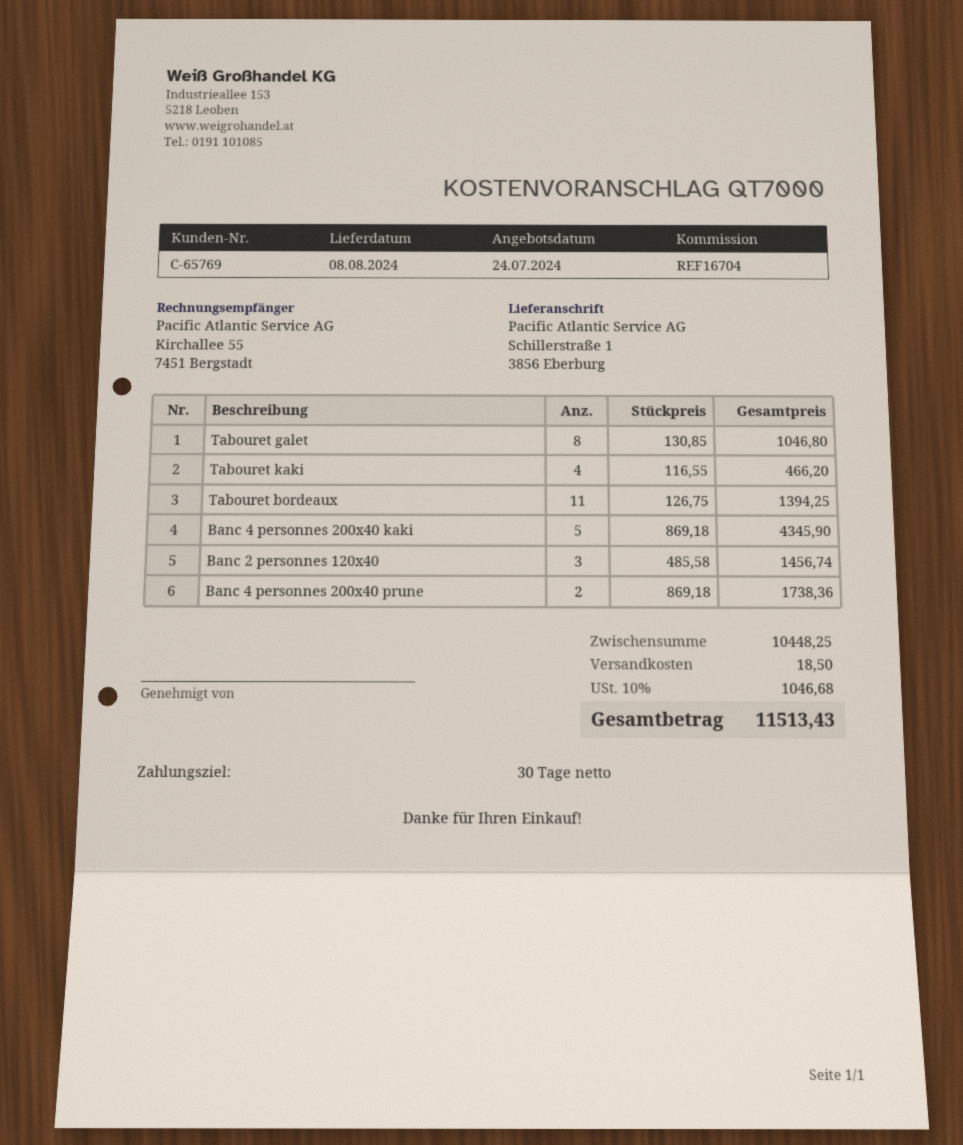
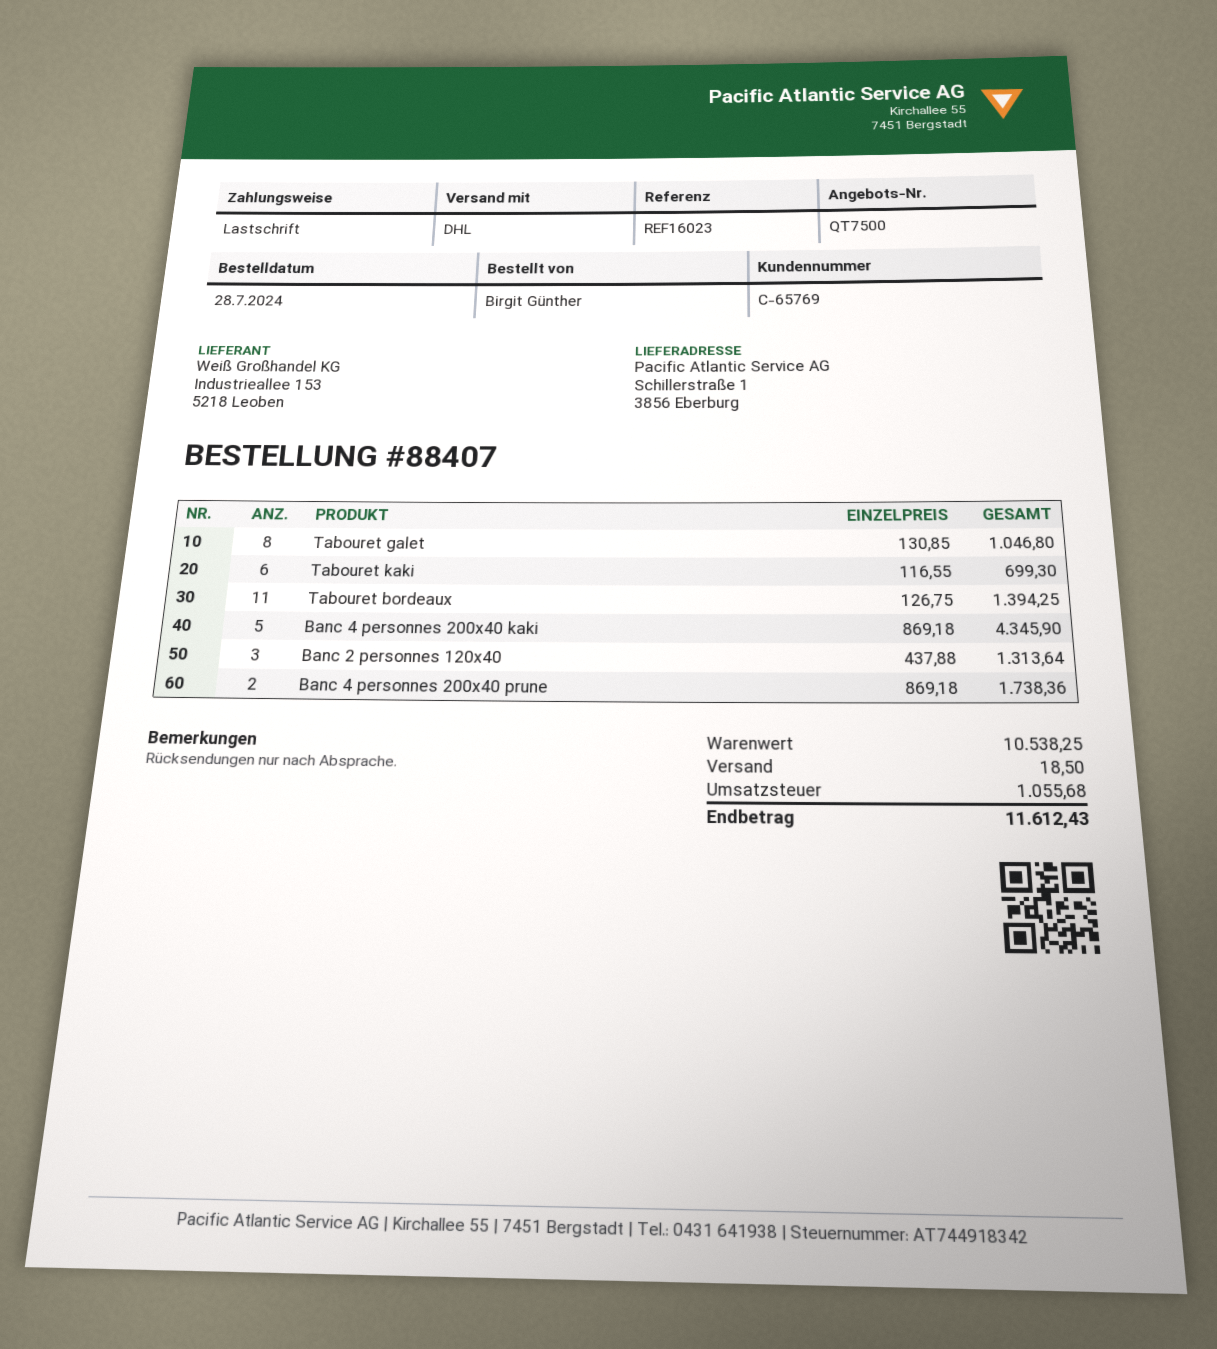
quote number: QT7000 -> QT7500
reference: REF16704 -> REF16023
Tabouret kaki: 4 x 116.55 = 466.20 -> 6 x 116.55 = 699.30
Banc 2 personnes 120x40: 3 x 485.58 = 1456.74 -> 3 x 437.88 = 1313.64
subtotal: 10448.25 -> 10538.25
tax: 1046.68 -> 1055.68
total: 11513.43 -> 11612.43

